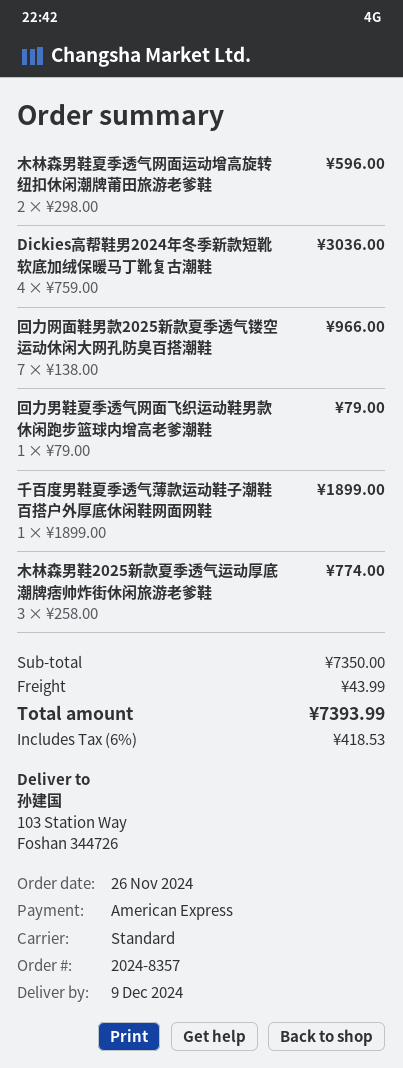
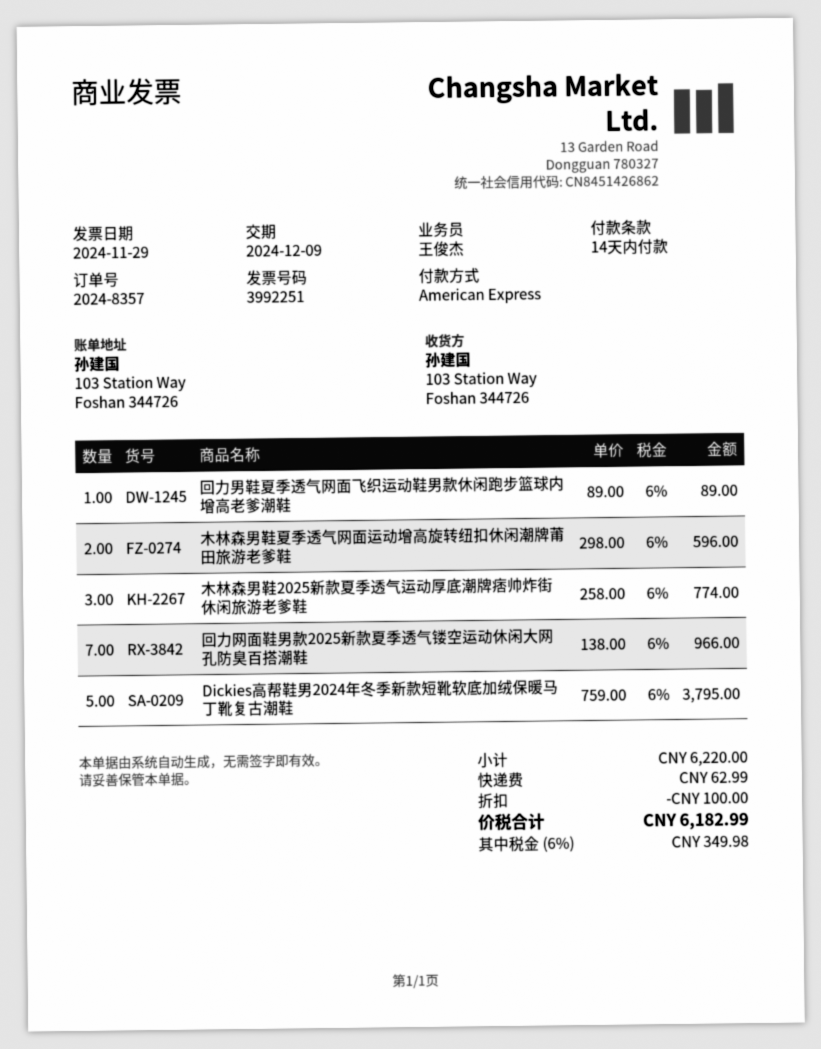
Dickies高帮鞋男2024年冬季新款短靴软底加绒保暖马丁靴复古潮鞋: 4 x 759.00 = 3036.00 -> 5 x 759.00 = 3795.00
回力男鞋夏季透气网面飞织运动鞋男款休闲跑步篮球内增高老爹潮鞋: 1 x 79.00 = 79.00 -> 1 x 89.00 = 89.00
千百度男鞋夏季透气薄款运动鞋子潮鞋百搭户外厚底休闲鞋网面网鞋: 1 x 1899.00 = 1899.00 -> none
subtotal: 7350.00 -> 6220.00
discount: none -> 100.00
shipping: 43.99 -> 62.99
tax: 6% = 418.53 -> 6% = 349.98
total: 7393.99 -> 6182.99

